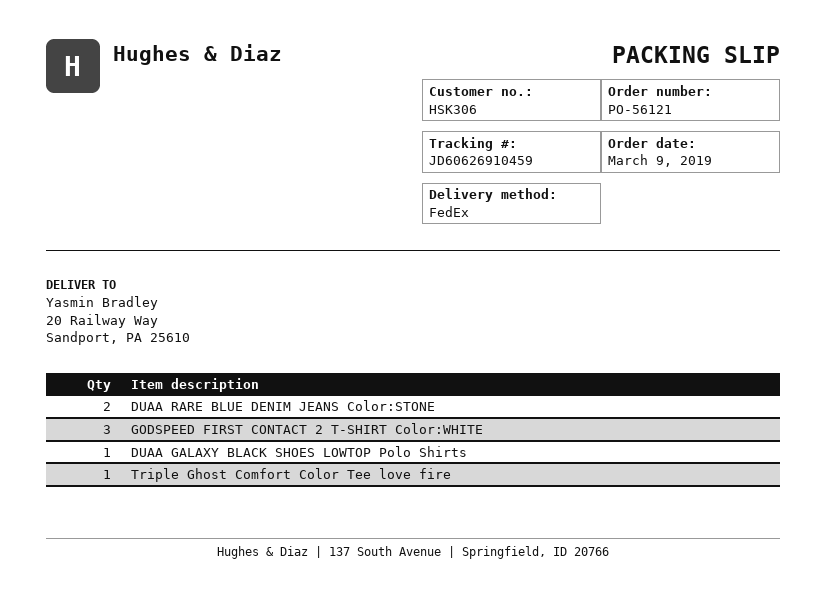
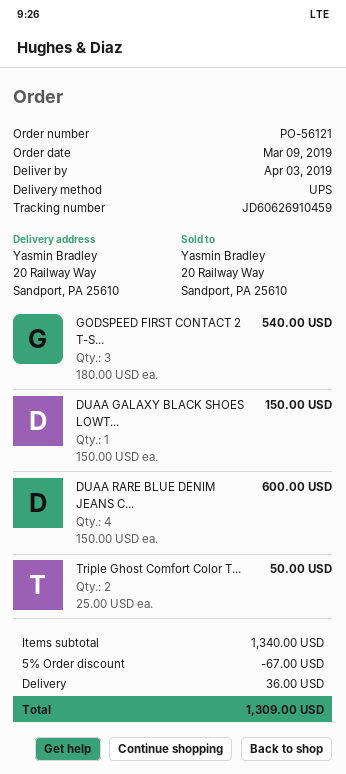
shipping method: FedEx -> UPS
DUAA RARE BLUE DENIM JEANS Color:STONE: 2 -> 4
Triple Ghost Comfort Color Tee love fire: 1 -> 2

